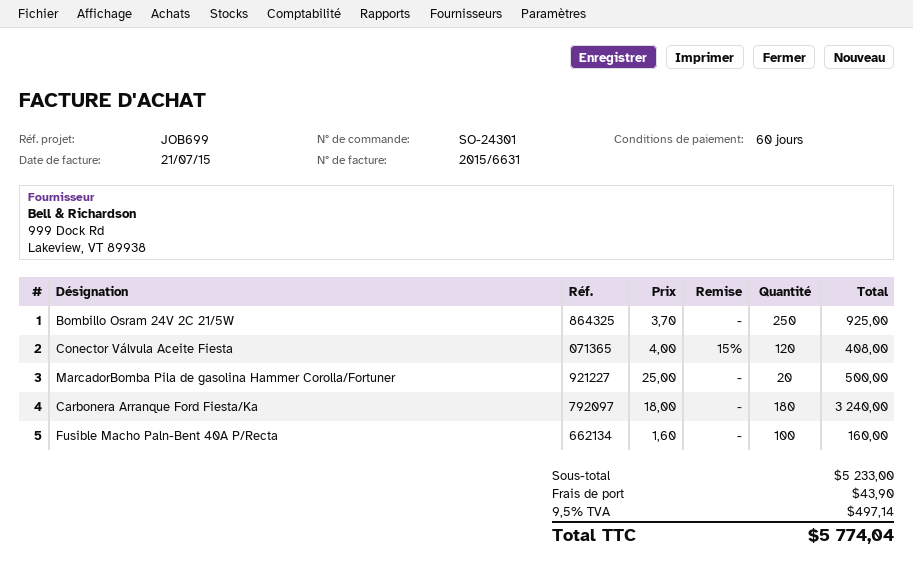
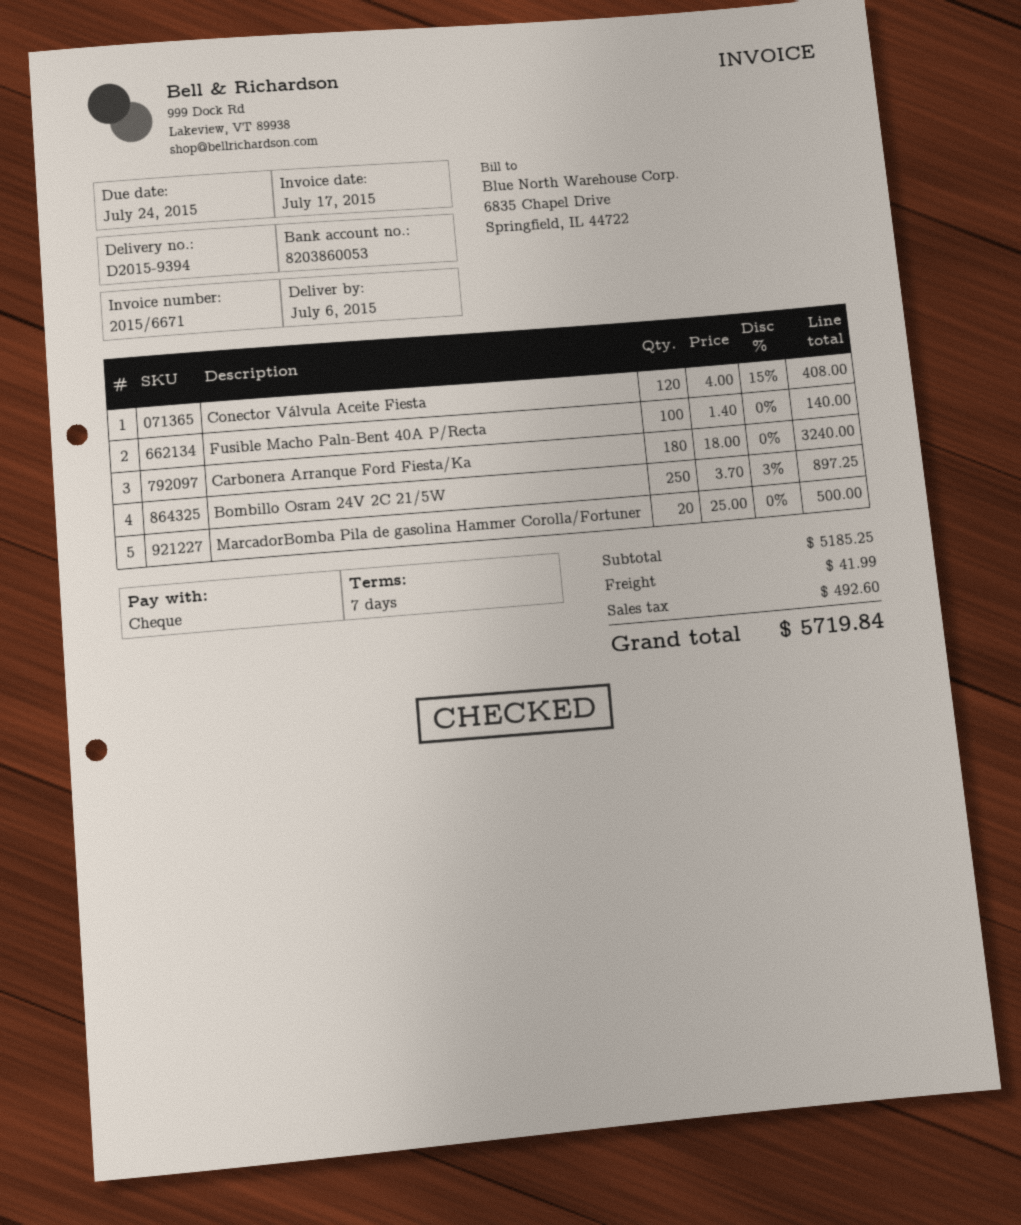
invoice number: 2015/6631 -> 2015/6671
invoice date: 2015-07-21 -> 2015-07-17
payment terms: 60 days -> 7 days
Bombillo Osram 24V 2C 21/5W: 250 x 3.70 = 925.00 -> 250 x 3.70 - 3% = 897.25
Fusible Macho Paln-Bent 40A P/Recta: 100 x 1.60 = 160.00 -> 100 x 1.40 = 140.00
subtotal: 5233.00 -> 5185.25
shipping: 43.90 -> 41.99
tax: 497.14 -> 492.60
total: 5774.04 -> 5719.84

